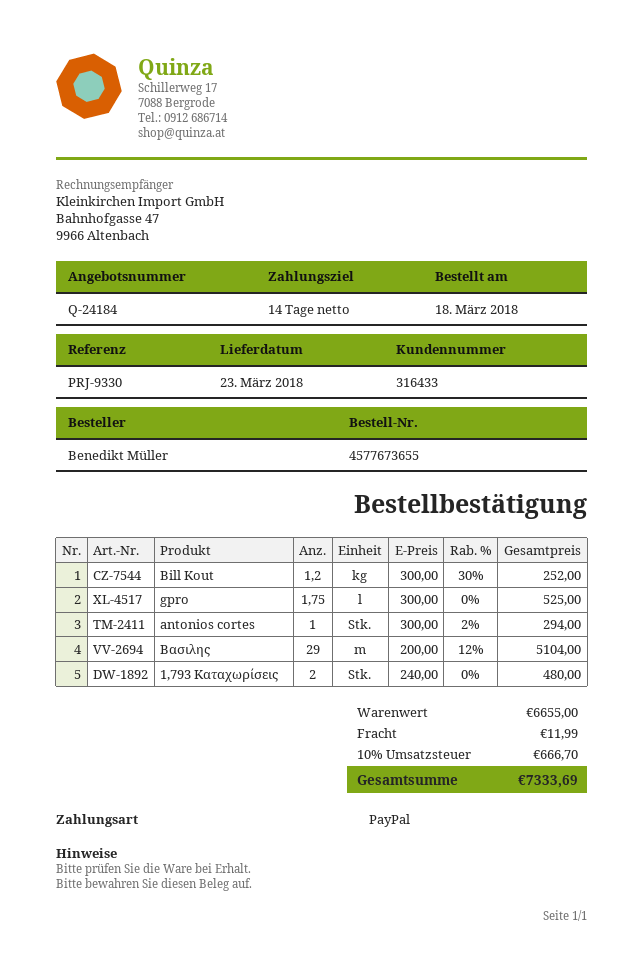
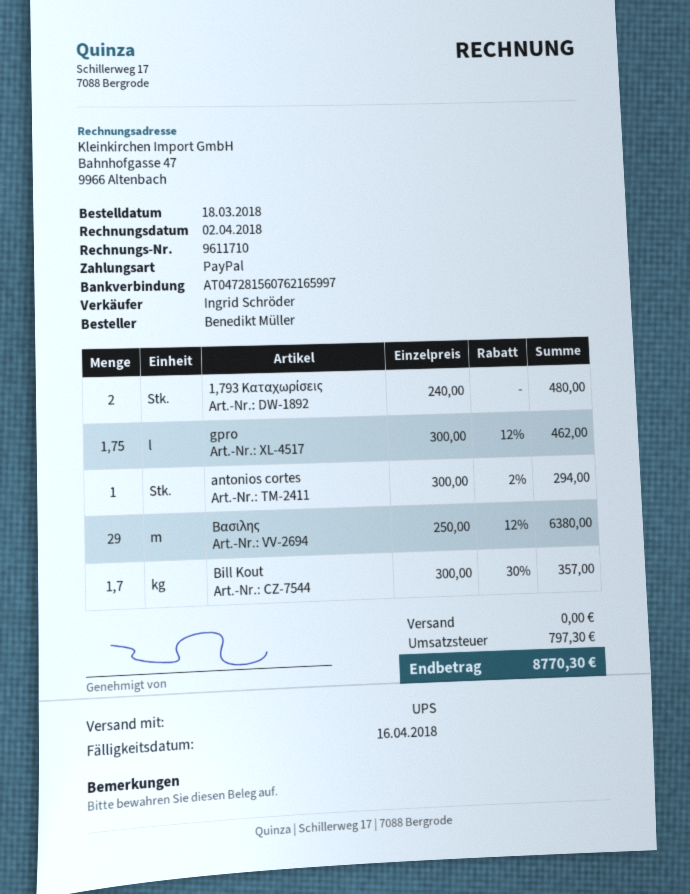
Bill Kout: 1.2 x 300.00 - 30% = 252.00 -> 1.7 x 300.00 - 30% = 357.00
gpro: 1.75 x 300.00 = 525.00 -> 1.75 x 300.00 - 12% = 462.00
Βασιλης: 29 x 200.00 - 12% = 5104.00 -> 29 x 250.00 - 12% = 6380.00
shipping: 11.99 -> 0.00
tax: 666.70 -> 797.30
total: 7333.69 -> 8770.30

